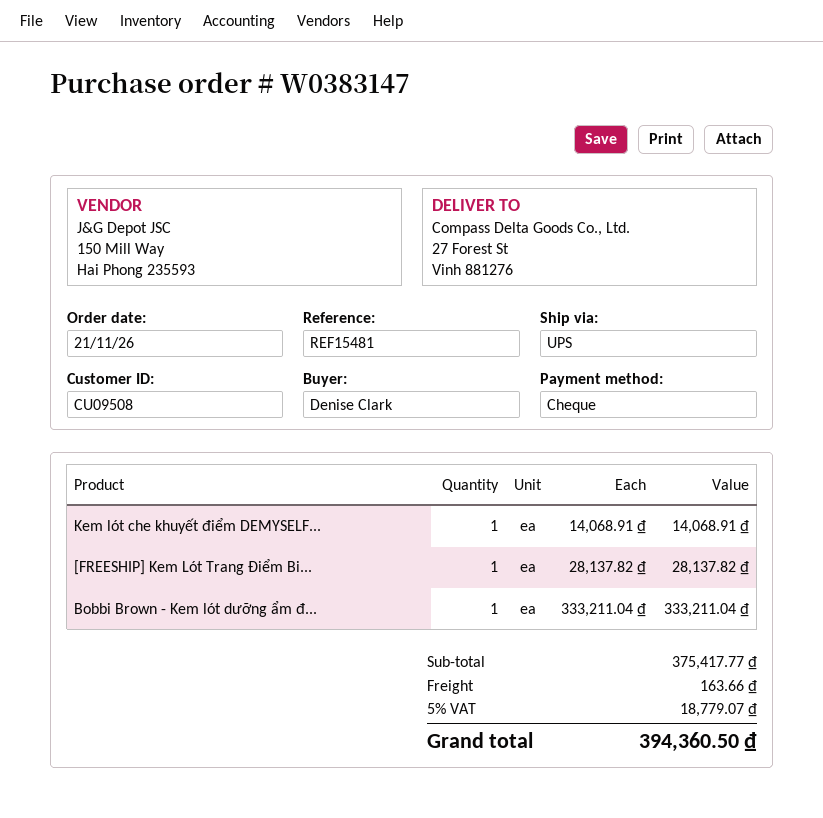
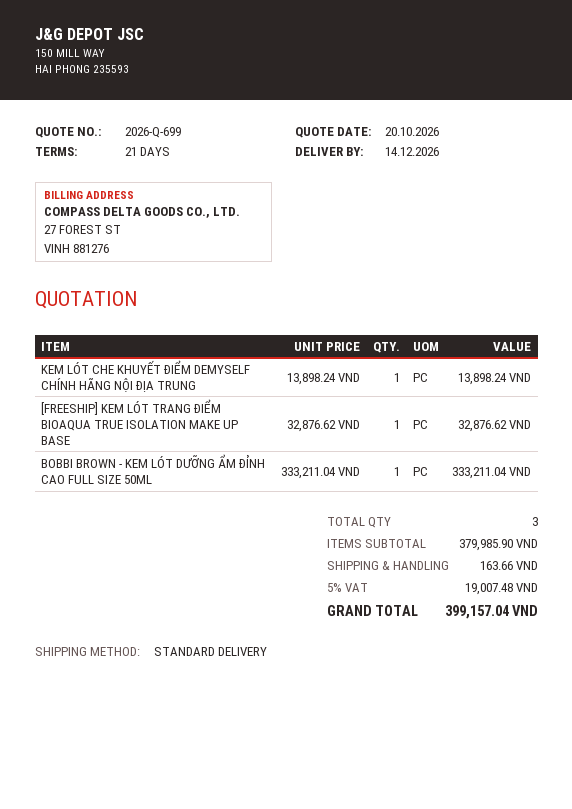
shipping method: UPS -> standard
Kem lót che khuyết điểm DEMYSELF...: 1 x 14068.91 = 14068.91 -> 1 x 13898.24 = 13898.24
[FREESHIP] Kem Lót Trang Điểm Bi...: 1 x 28137.82 = 28137.82 -> 1 x 32876.62 = 32876.62
subtotal: 375417.77 -> 379985.90
tax: 5% = 18779.07 -> 5% = 19007.48
total: 394360.50 -> 399157.04

